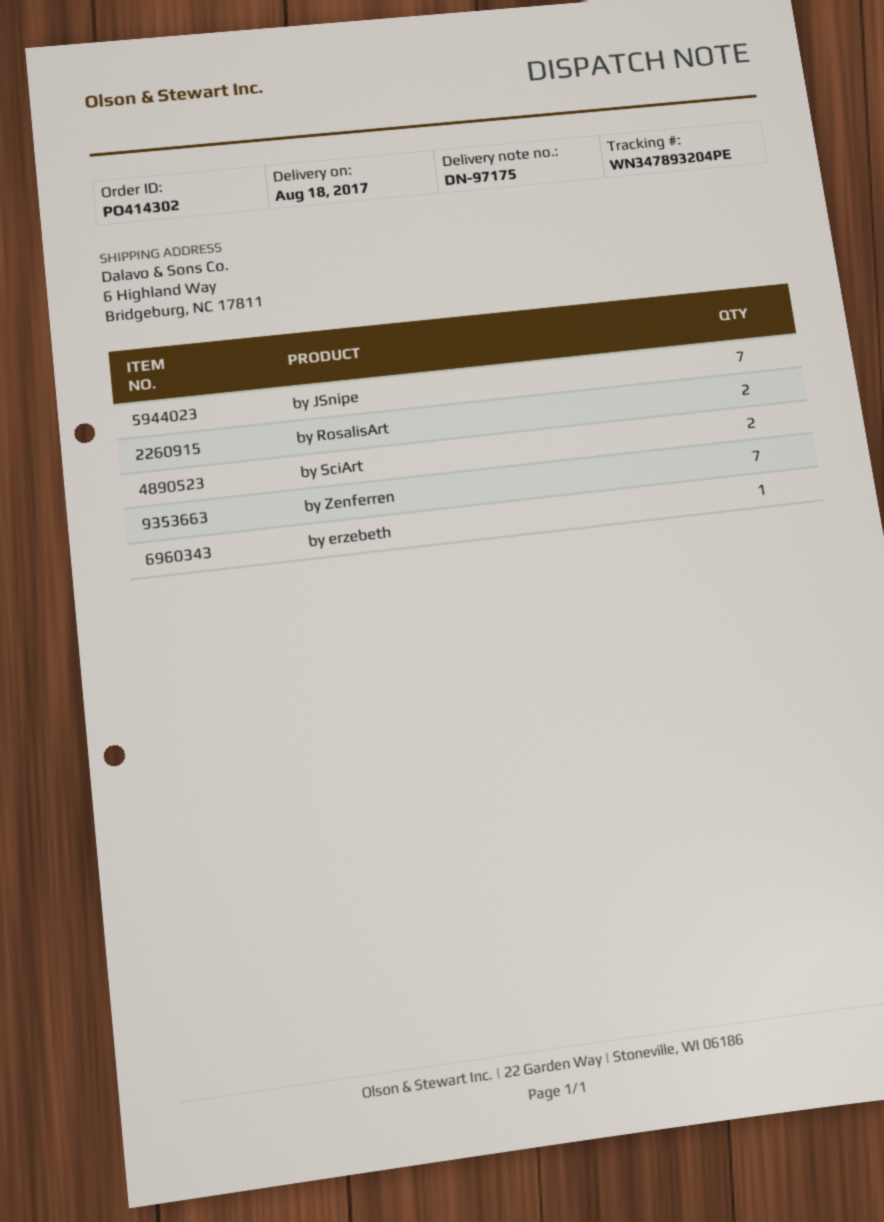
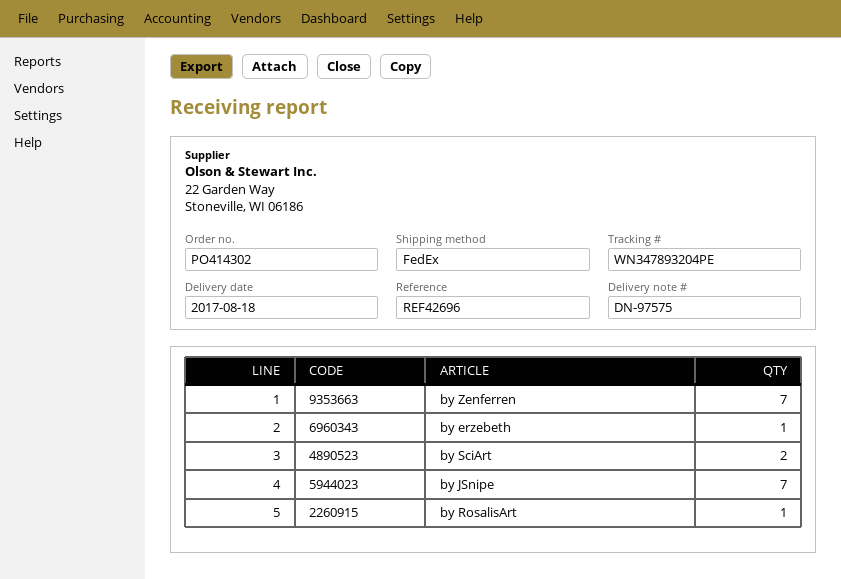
delivery note number: DN-97175 -> DN-97575
by RosalisArt: 2 -> 1

